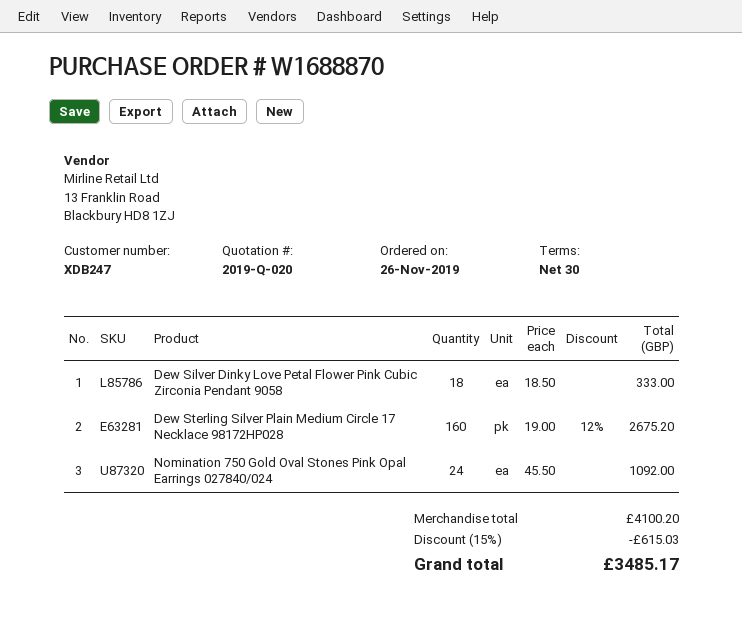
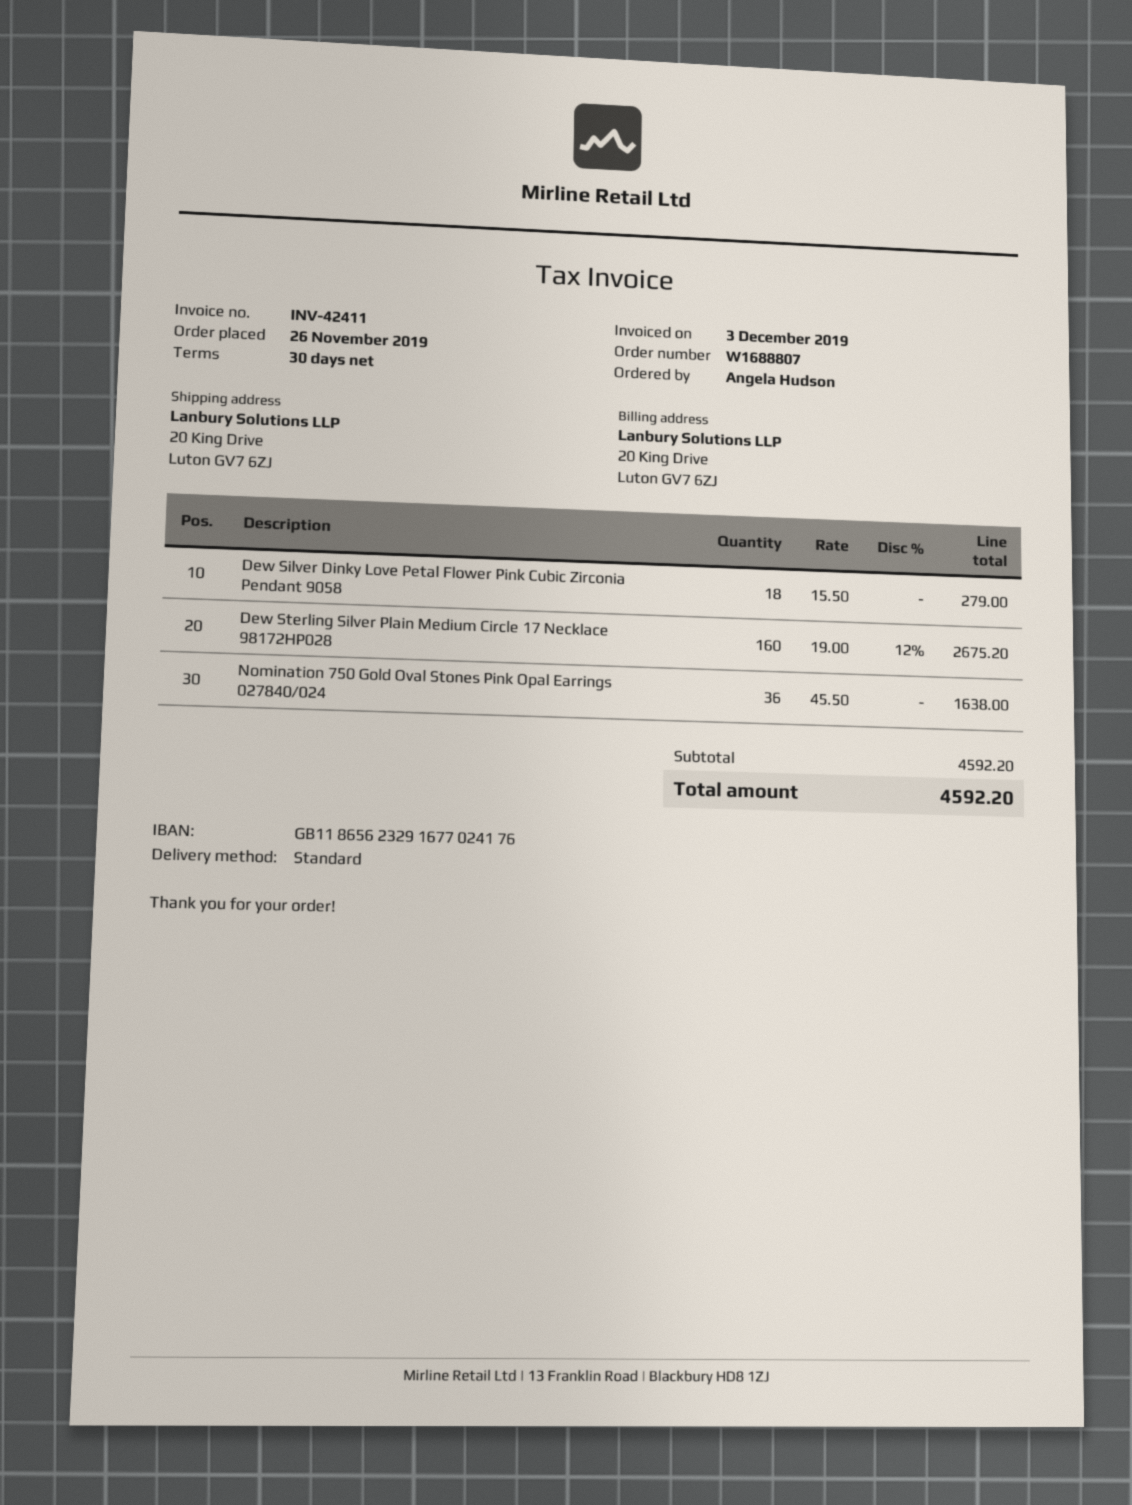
order number: W1688870 -> W1688807
Dew Silver Dinky Love Petal Flower Pink Cubic Zirconia Pendant 9058: 18 x 18.50 = 333.00 -> 18 x 15.50 = 279.00
Nomination 750 Gold Oval Stones Pink Opal Earrings 027840/024: 24 x 45.50 = 1092.00 -> 36 x 45.50 = 1638.00
subtotal: 4100.20 -> 4592.20
discount: 15% = 615.03 -> none
total: 3485.17 -> 4592.20

